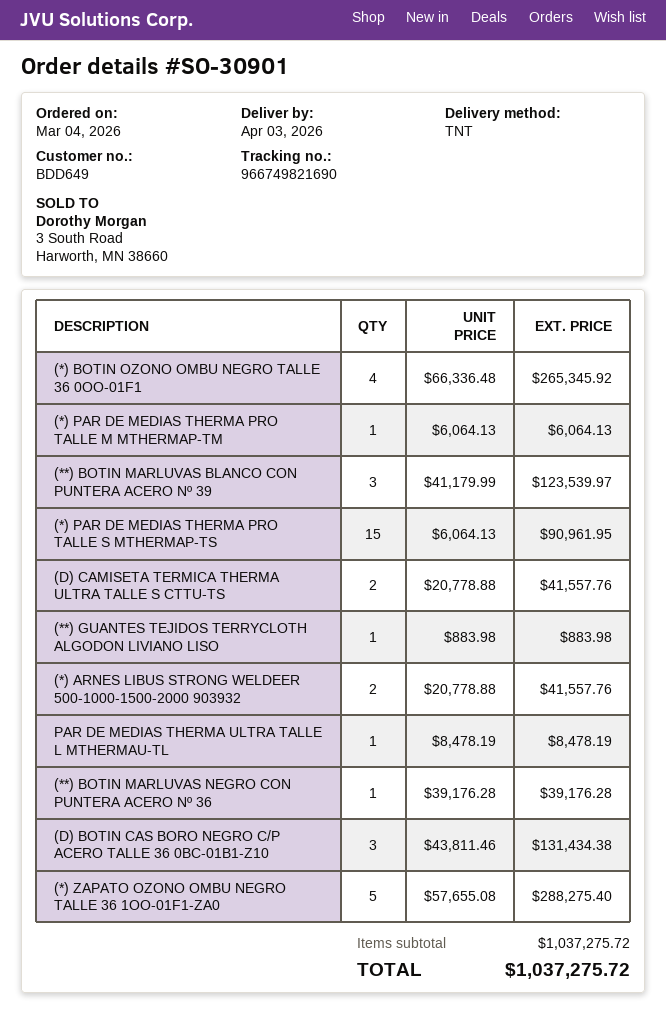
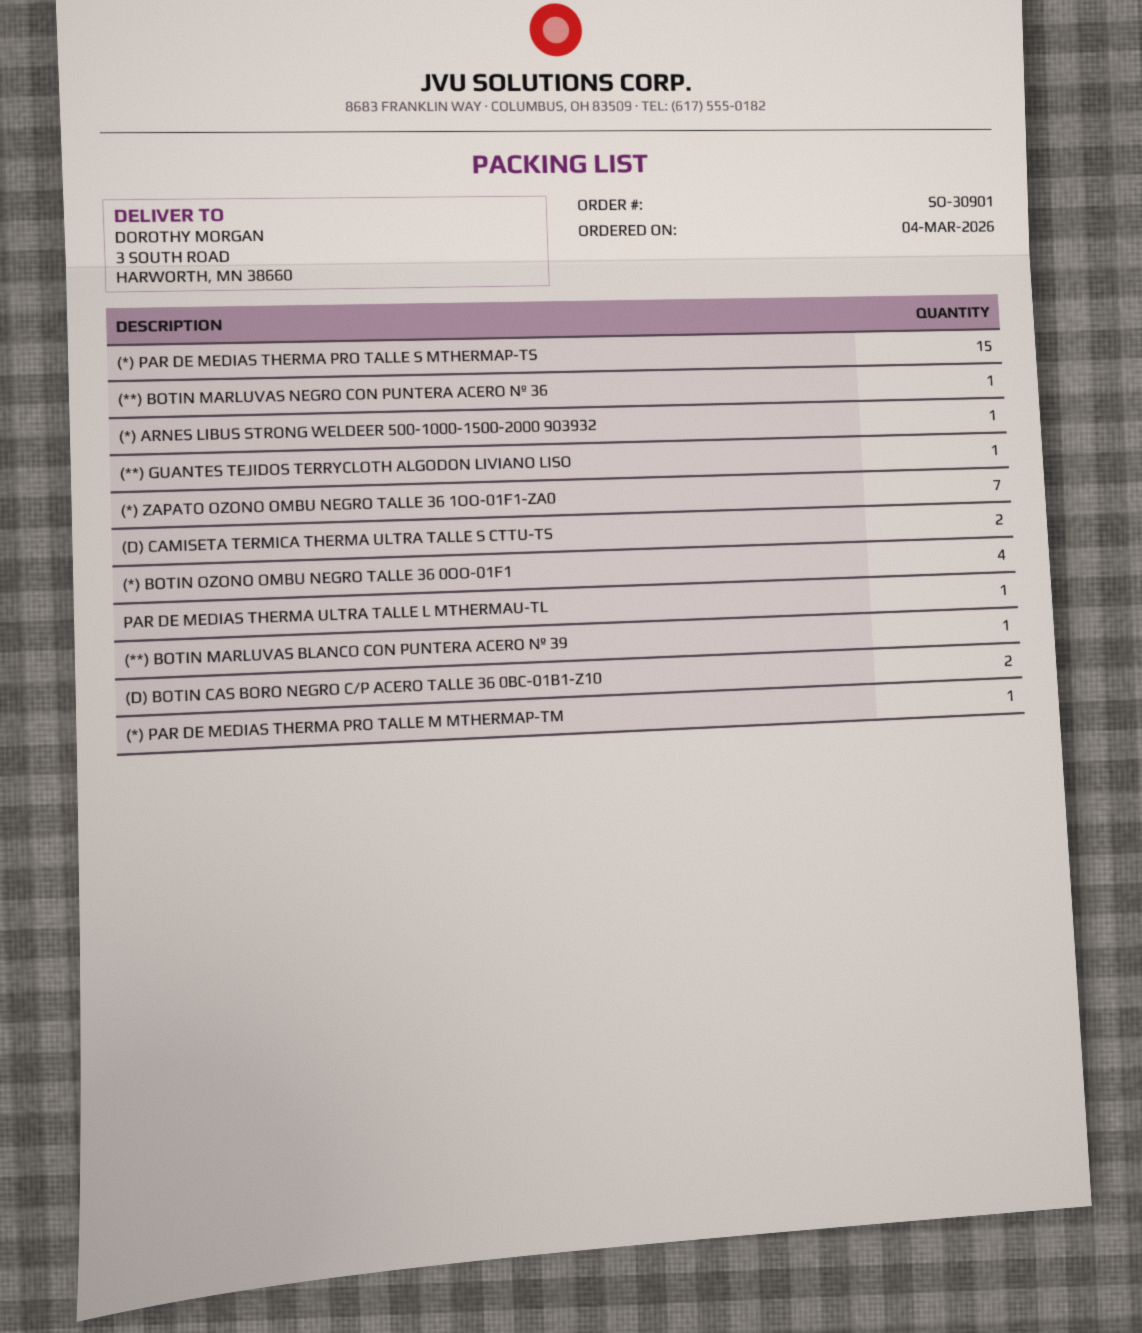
(**) BOTIN MARLUVAS BLANCO CON PUNTERA ACERO Nº 39: 3 -> 1
(*) ARNES LIBUS STRONG WELDEER 500-1000-1500-2000 903932: 2 -> 1
(D) BOTIN CAS BORO NEGRO C/P ACERO TALLE 36 0BC-01B1-Z10: 3 -> 2
(*) ZAPATO OZONO OMBU NEGRO TALLE 36 1OO-01F1-ZA0: 5 -> 7

